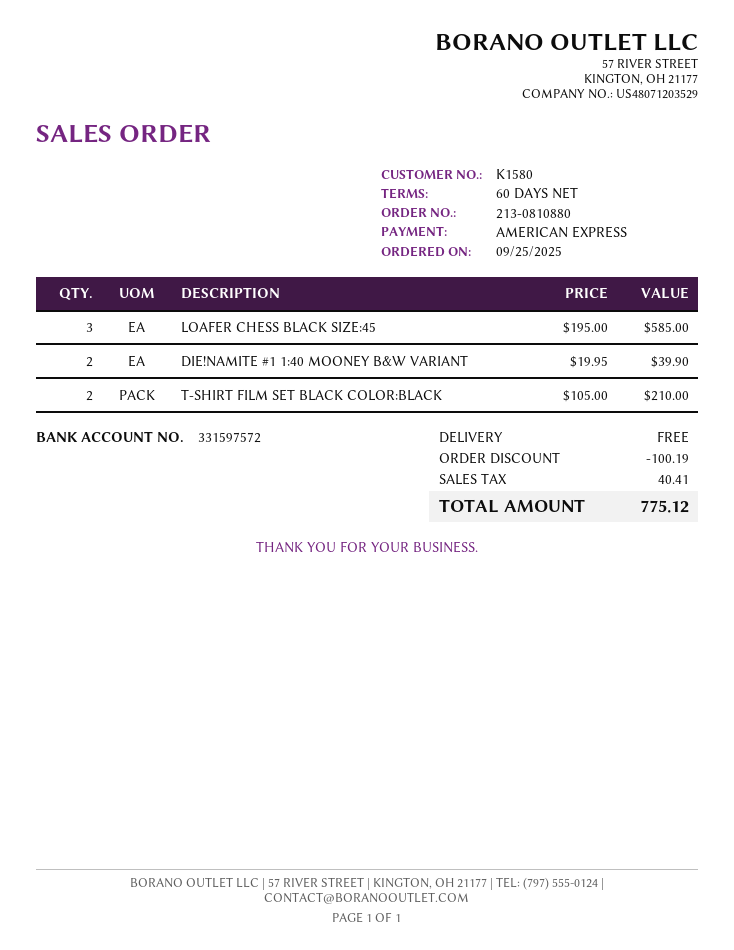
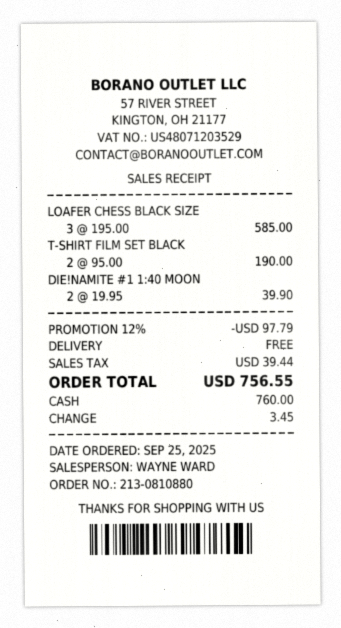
payment method: American Express -> cash
T-SHIRT FILM SET BLACK COLOR:BLACK: 2 x 105.00 = 210.00 -> 2 x 95.00 = 190.00
discount: 100.19 -> 97.79
tax: 40.41 -> 39.44
total: 775.12 -> 756.55

